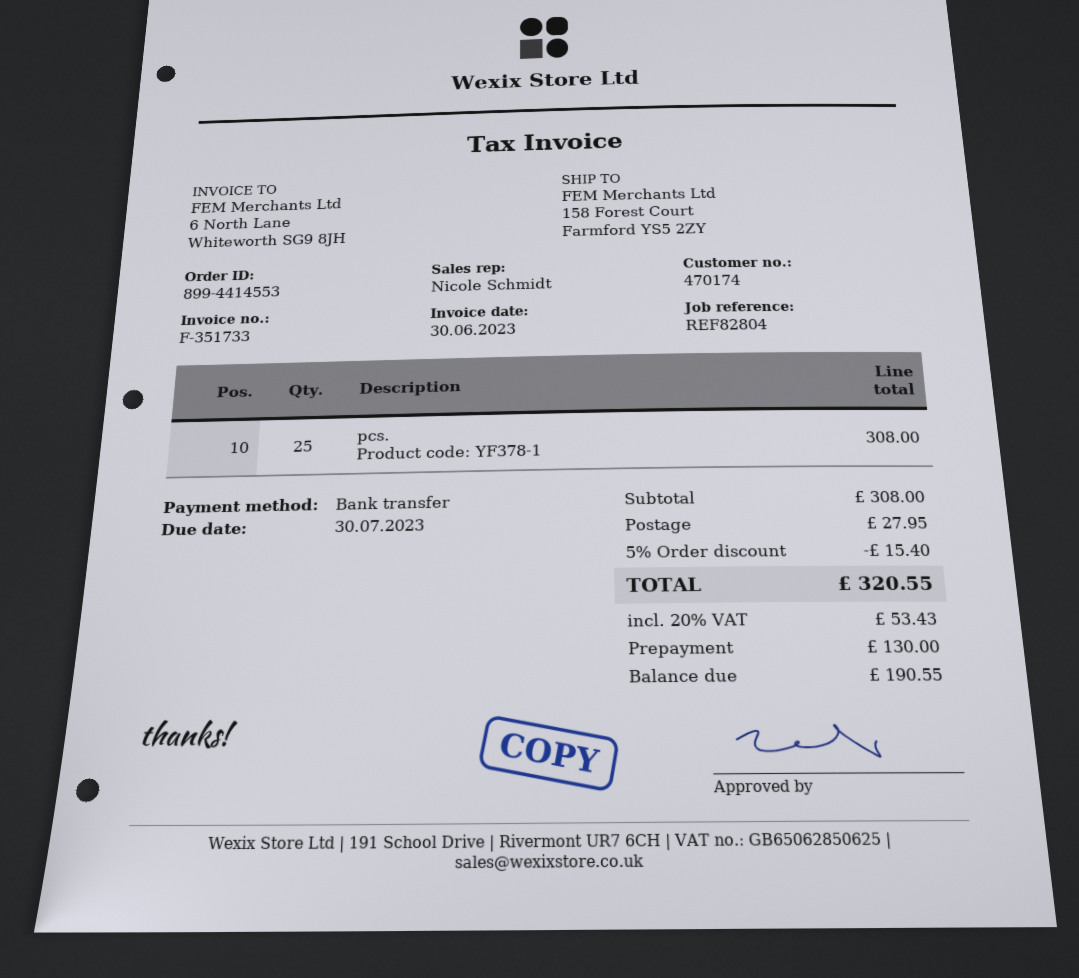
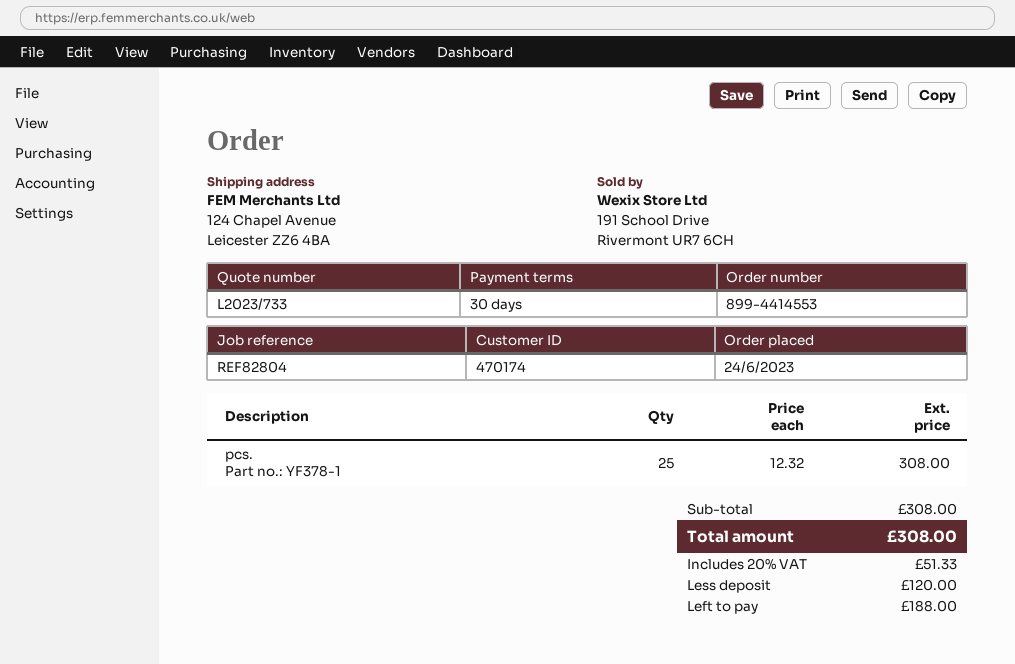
ship to: 158 Forest Court, Farmford YS5 2ZY -> 124 Chapel Avenue, Leicester ZZ6 4BA
discount: 5% = 15.40 -> none
shipping: 27.95 -> none
tax: 20% = 53.43 -> 20% = 51.33
total: 320.55 -> 308.00
deposit: 130.00 -> 120.00
balance: 190.55 -> 188.00

